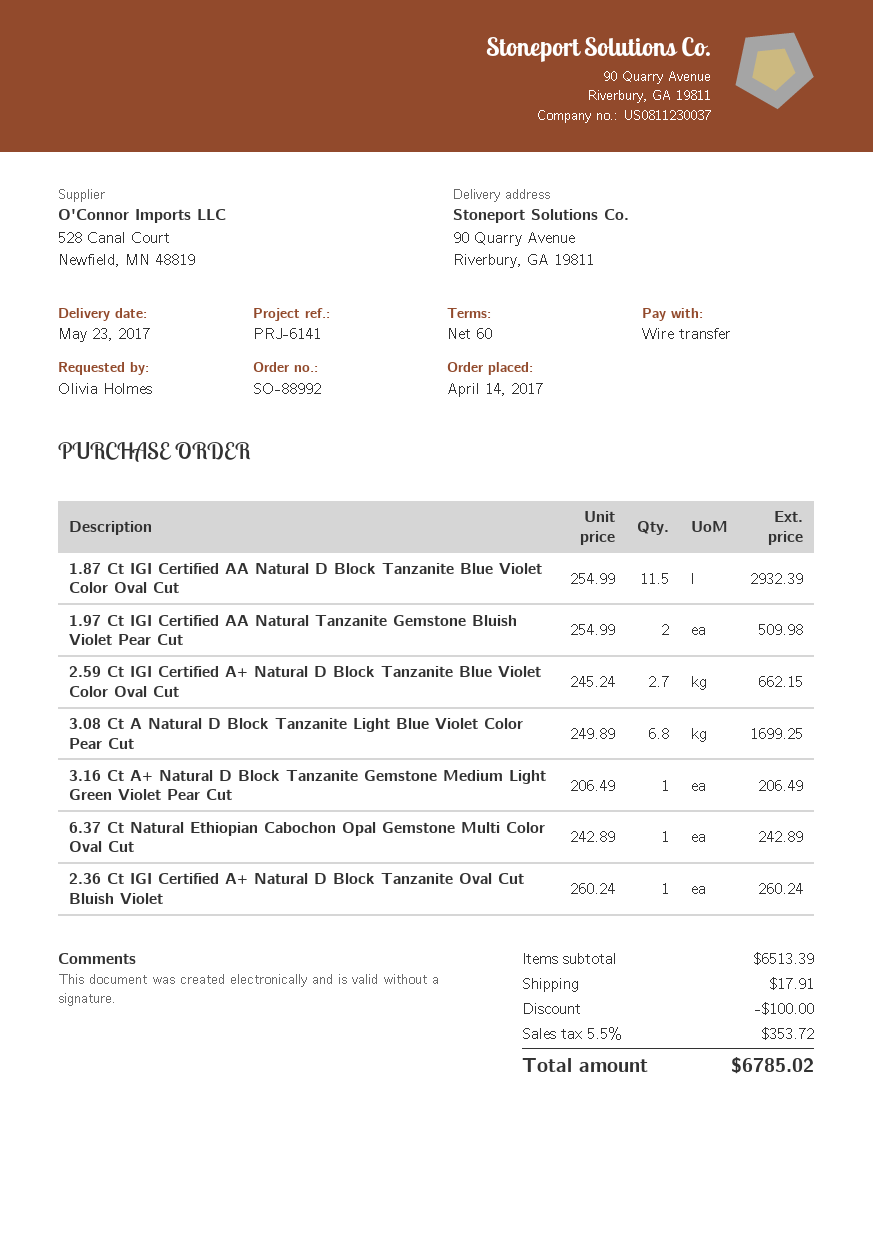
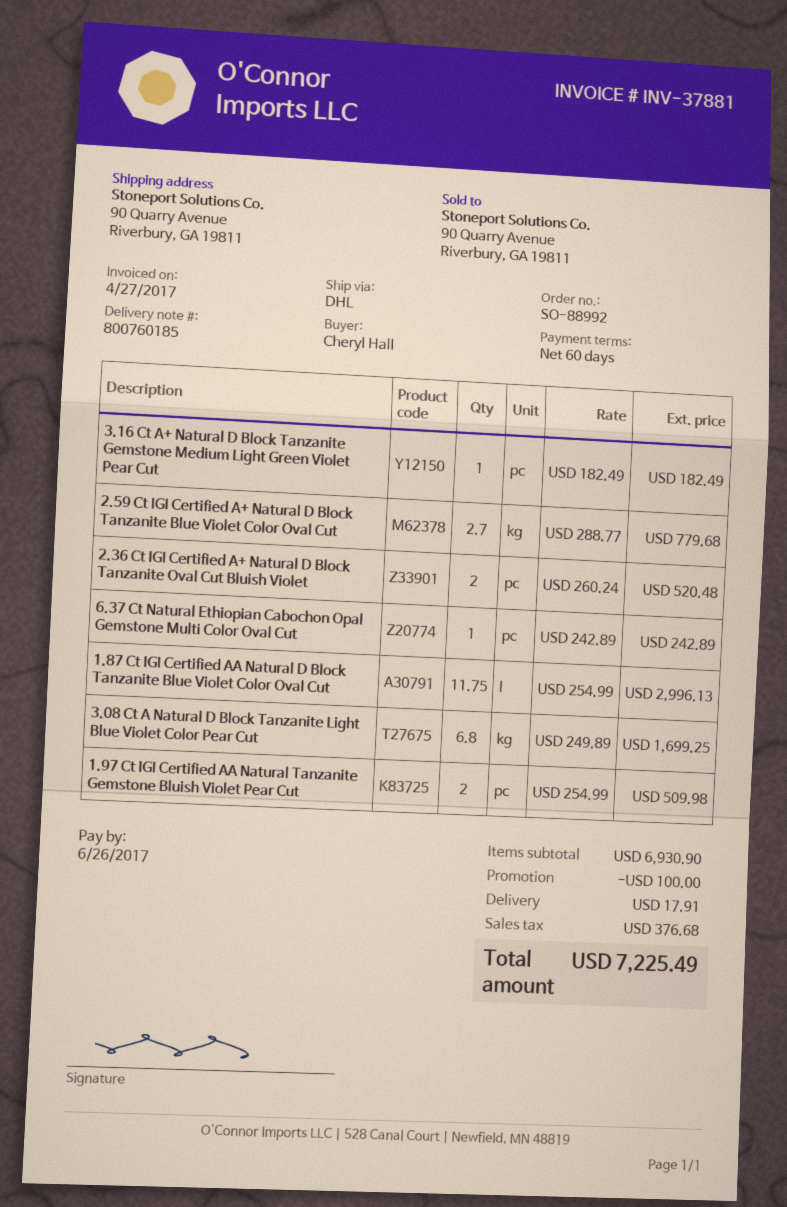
ordered by: Olivia Holmes -> Cheryl Hall
1.87 Ct IGI Certified AA Natural D Block Tanzanite Blue Violet Color Oval Cut: 11.5 x 254.99 = 2932.39 -> 11.75 x 254.99 = 2996.13
2.59 Ct IGI Certified A+ Natural D Block Tanzanite Blue Violet Color Oval Cut: 2.7 x 245.24 = 662.15 -> 2.7 x 288.77 = 779.68
3.16 Ct A+ Natural D Block Tanzanite Gemstone Medium Light Green Violet Pear Cut: 1 x 206.49 = 206.49 -> 1 x 182.49 = 182.49
2.36 Ct IGI Certified A+ Natural D Block Tanzanite Oval Cut Bluish Violet: 1 x 260.24 = 260.24 -> 2 x 260.24 = 520.48
subtotal: 6513.39 -> 6930.90
tax: 353.72 -> 376.68
total: 6785.02 -> 7225.49

